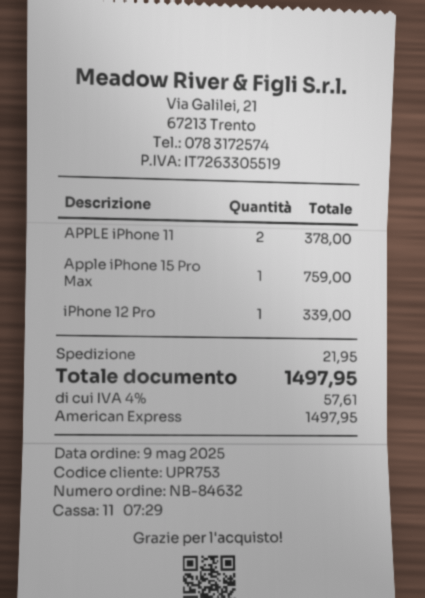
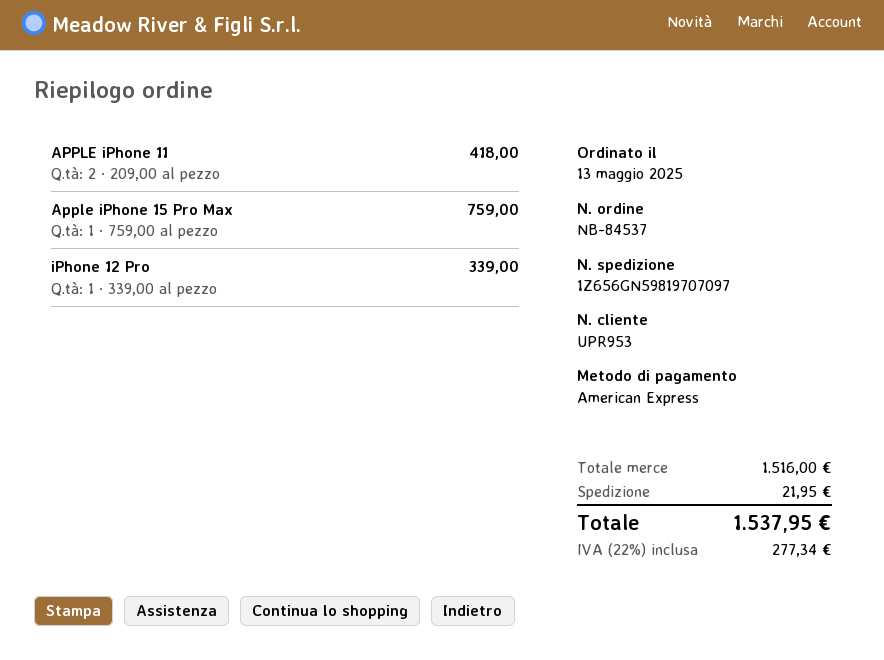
order number: NB-84632 -> NB-84537
order date: 2025-05-09 -> 2025-05-13
customer number: UPR753 -> UPR953
APPLE iPhone 11: 2 for 378.00 -> 2 for 418.00
tax: 4% = 57.61 -> 22% = 277.34
total: 1497.95 -> 1537.95

